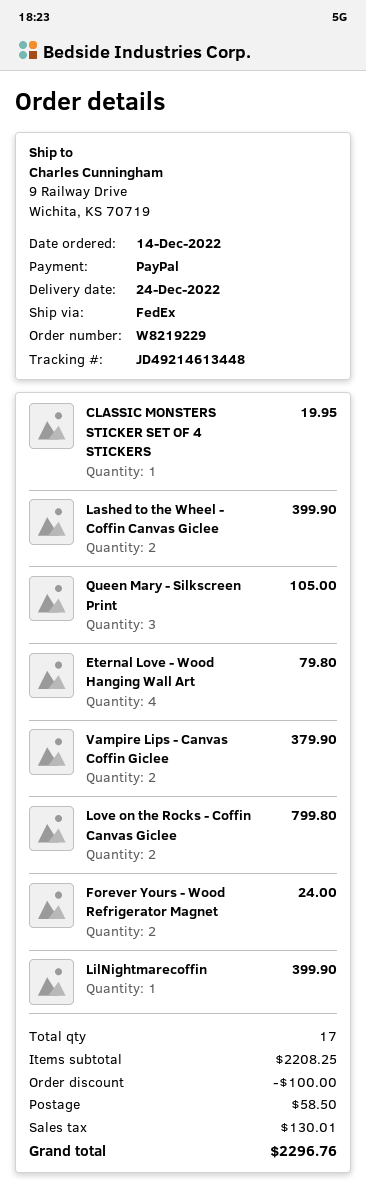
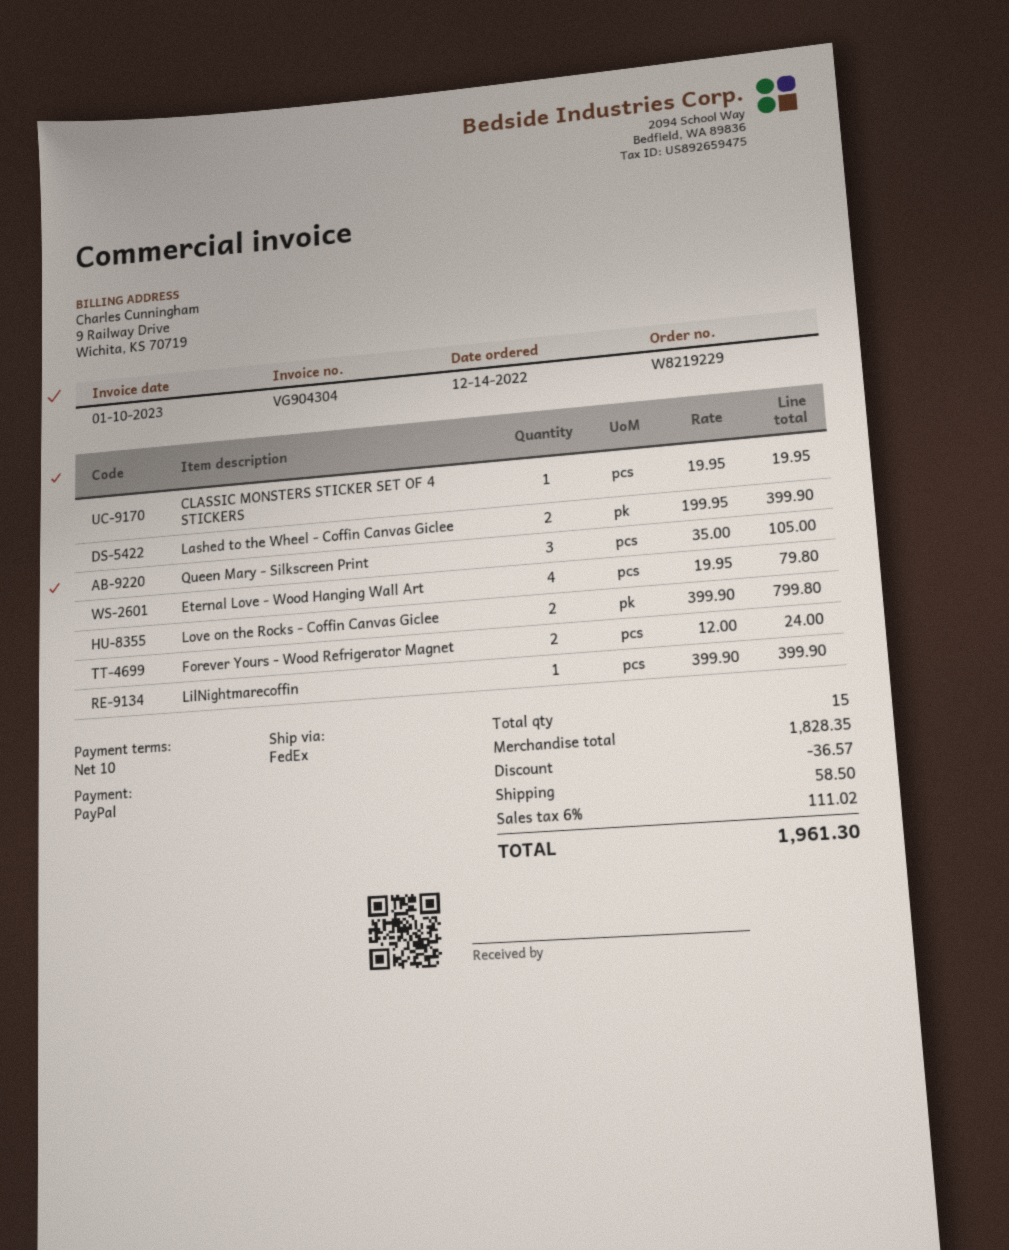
Vampire Lips - Canvas Coffin Giclee: 2 for 379.90 -> none
total quantity: 17 -> 15
subtotal: 2208.25 -> 1828.35
discount: 100.00 -> 36.57
tax: 130.01 -> 111.02
total: 2296.76 -> 1961.30

